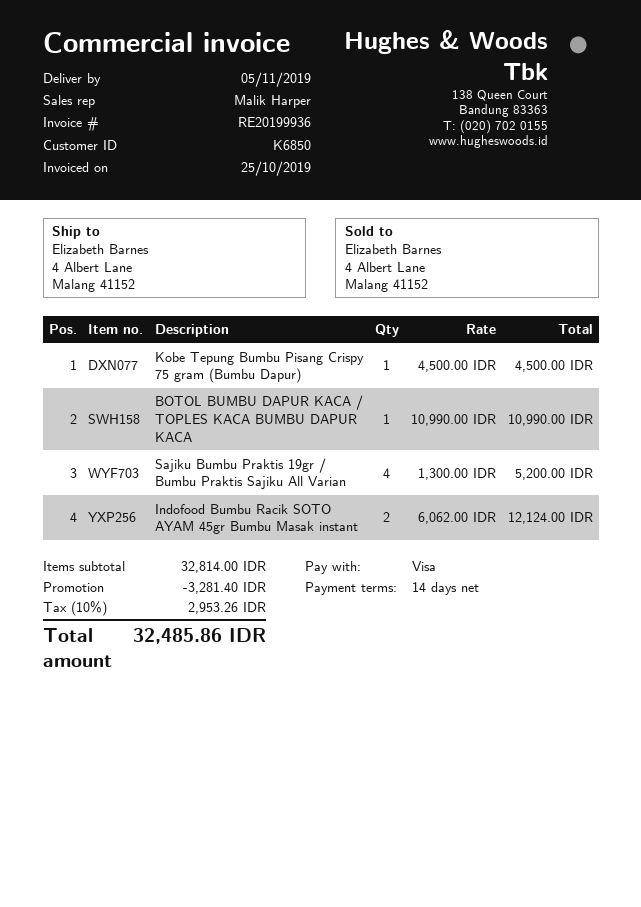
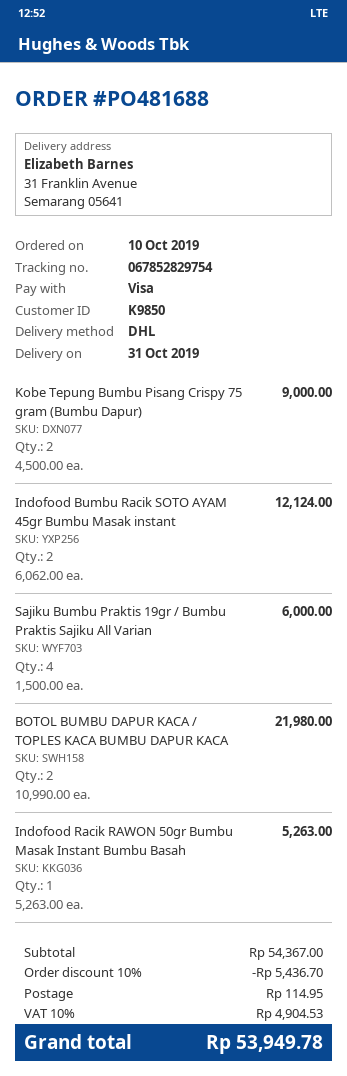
delivery date: 2019-11-05 -> 2019-10-31
customer number: K6850 -> K9850
ship to: 4 Albert Lane, Malang 41152 -> 31 Franklin Avenue, Semarang 05641
Kobe Tepung Bumbu Pisang Crispy 75 gram (Bumbu Dapur): 1 x 4500.00 = 4500.00 -> 2 x 4500.00 = 9000.00
BOTOL BUMBU DAPUR KACA / TOPLES KACA BUMBU DAPUR KACA: 1 x 10990.00 = 10990.00 -> 2 x 10990.00 = 21980.00
Sajiku Bumbu Praktis 19gr / Bumbu Praktis Sajiku All Varian: 4 x 1300.00 = 5200.00 -> 4 x 1500.00 = 6000.00
Indofood Racik RAWON 50gr Bumbu Masak Instant Bumbu Basah: none -> 1 x 5263.00 = 5263.00
subtotal: 32814.00 -> 54367.00
discount: 3281.40 -> 5436.70
shipping: none -> 114.95
tax: 10% = 2953.26 -> 10% = 4904.53
total: 32485.86 -> 53949.78

